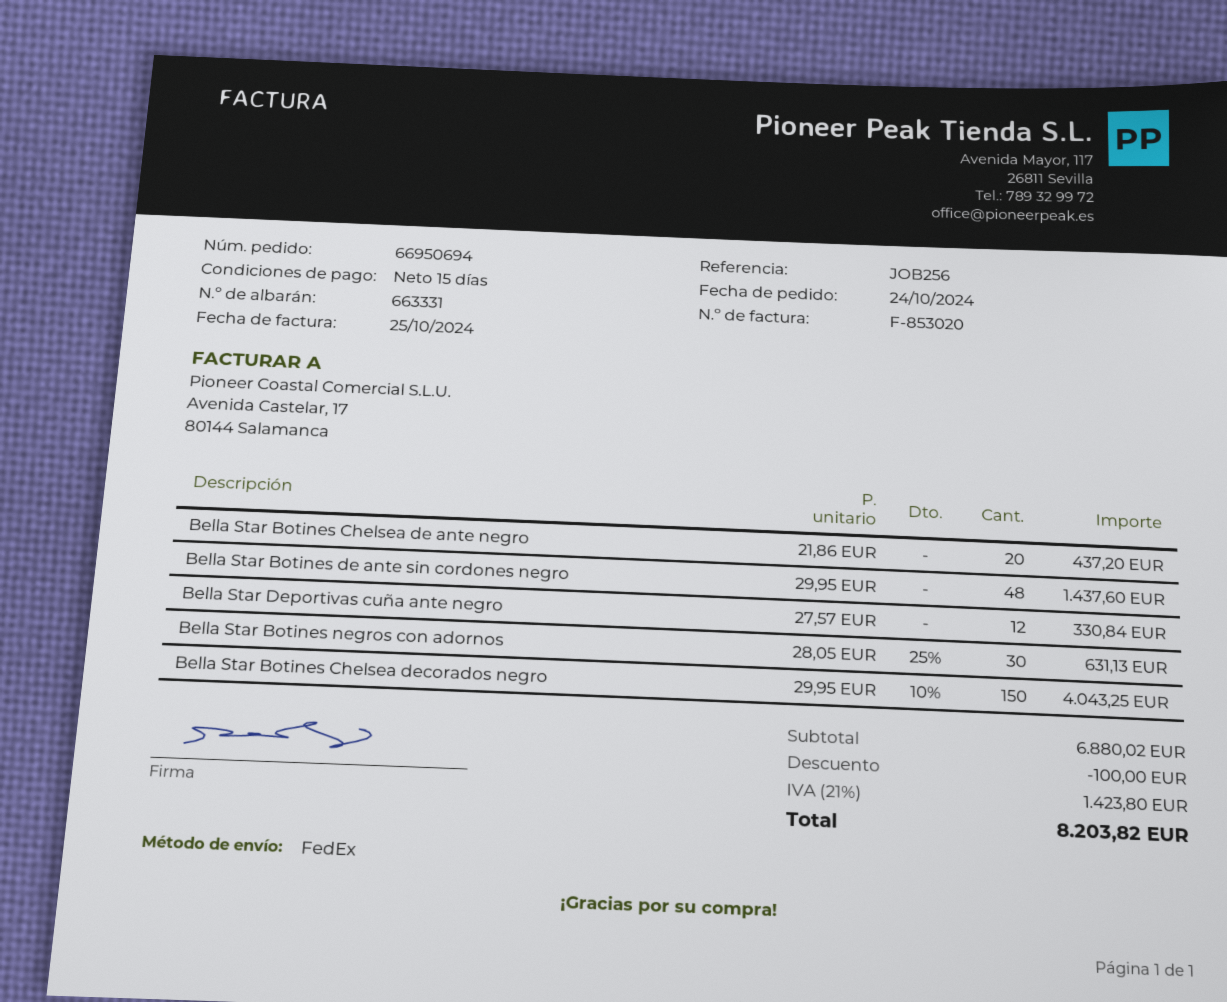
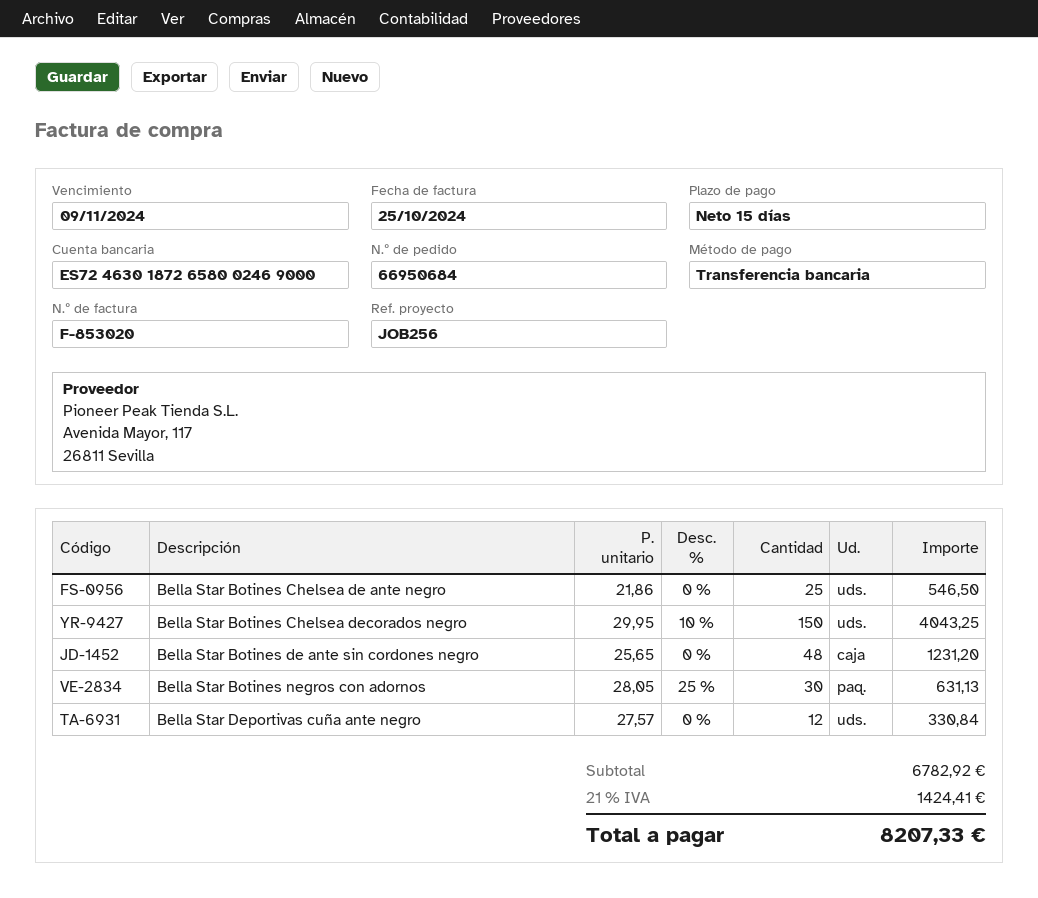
order number: 66950694 -> 66950684
Bella Star Botines Chelsea de ante negro: 20 x 21.86 = 437.20 -> 25 x 21.86 = 546.50
Bella Star Botines de ante sin cordones negro: 48 x 29.95 = 1437.60 -> 48 x 25.65 = 1231.20
subtotal: 6880.02 -> 6782.92
discount: 100.00 -> none
tax: 21% = 1423.80 -> 21% = 1424.41
total: 8203.82 -> 8207.33

